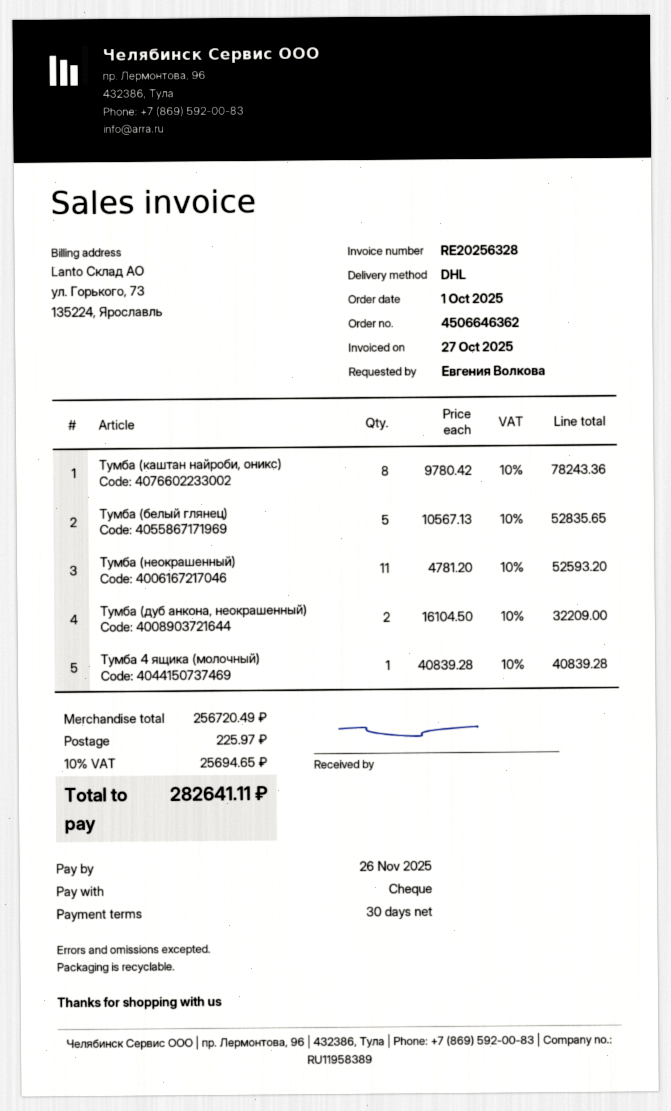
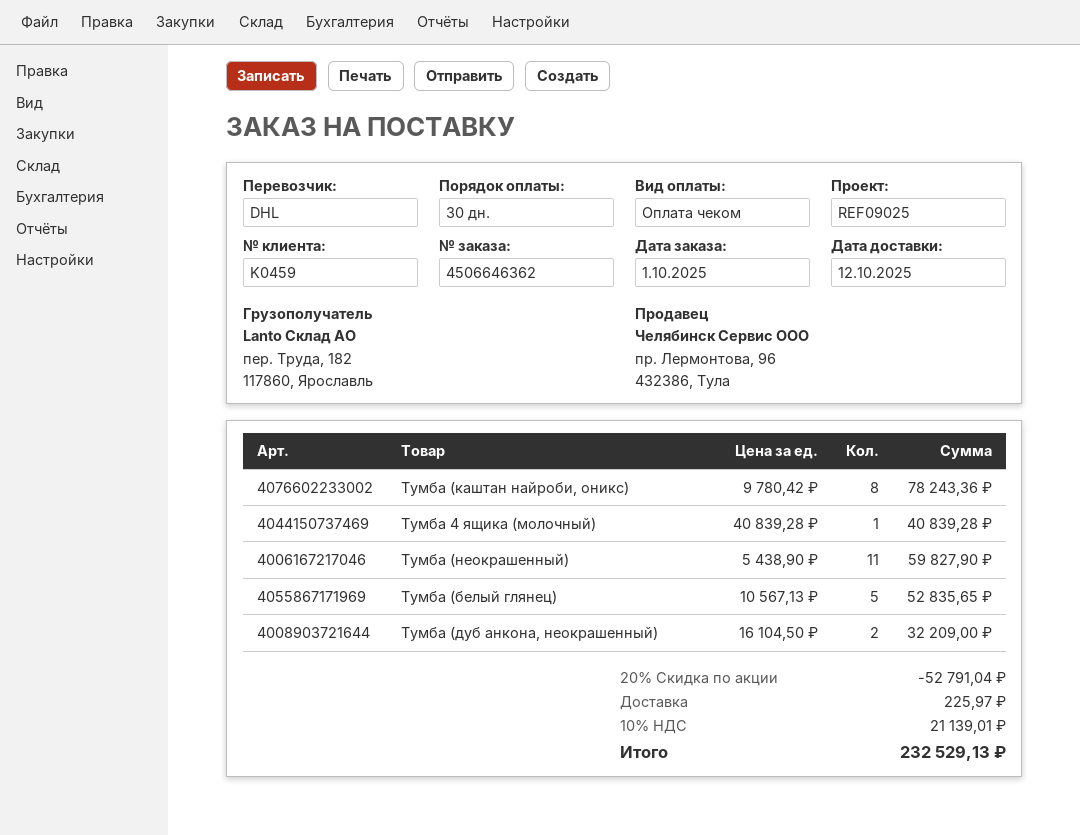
Тумба (неокрашенный): 11 x 4781.20 = 52593.20 -> 11 x 5438.90 = 59827.90
discount: none -> 20% = 52791.04
tax: 10% = 25694.65 -> 10% = 21139.01
total: 282641.11 -> 232529.13

